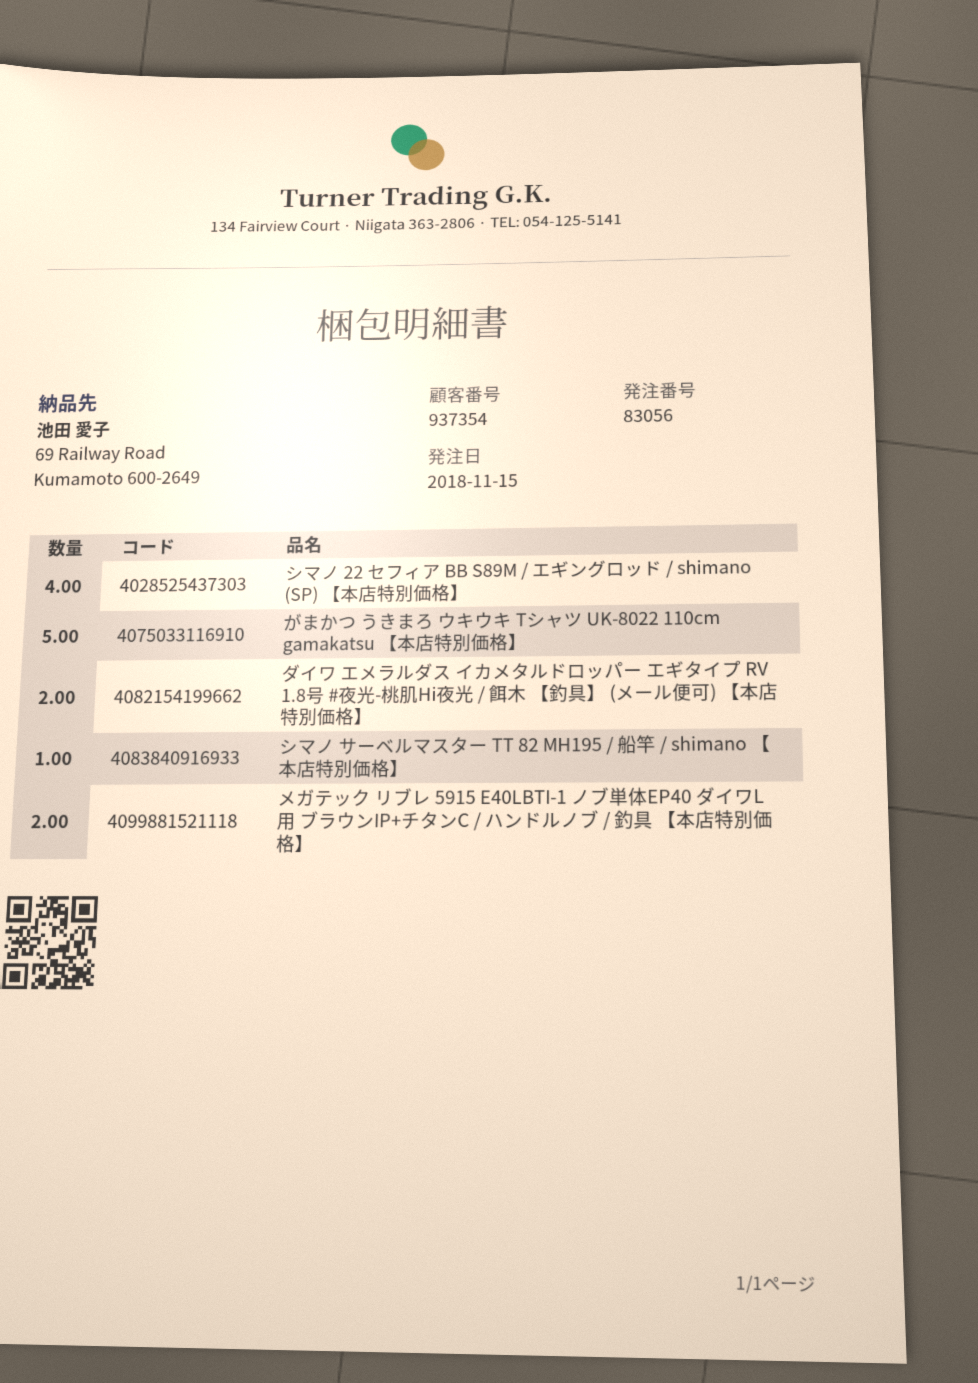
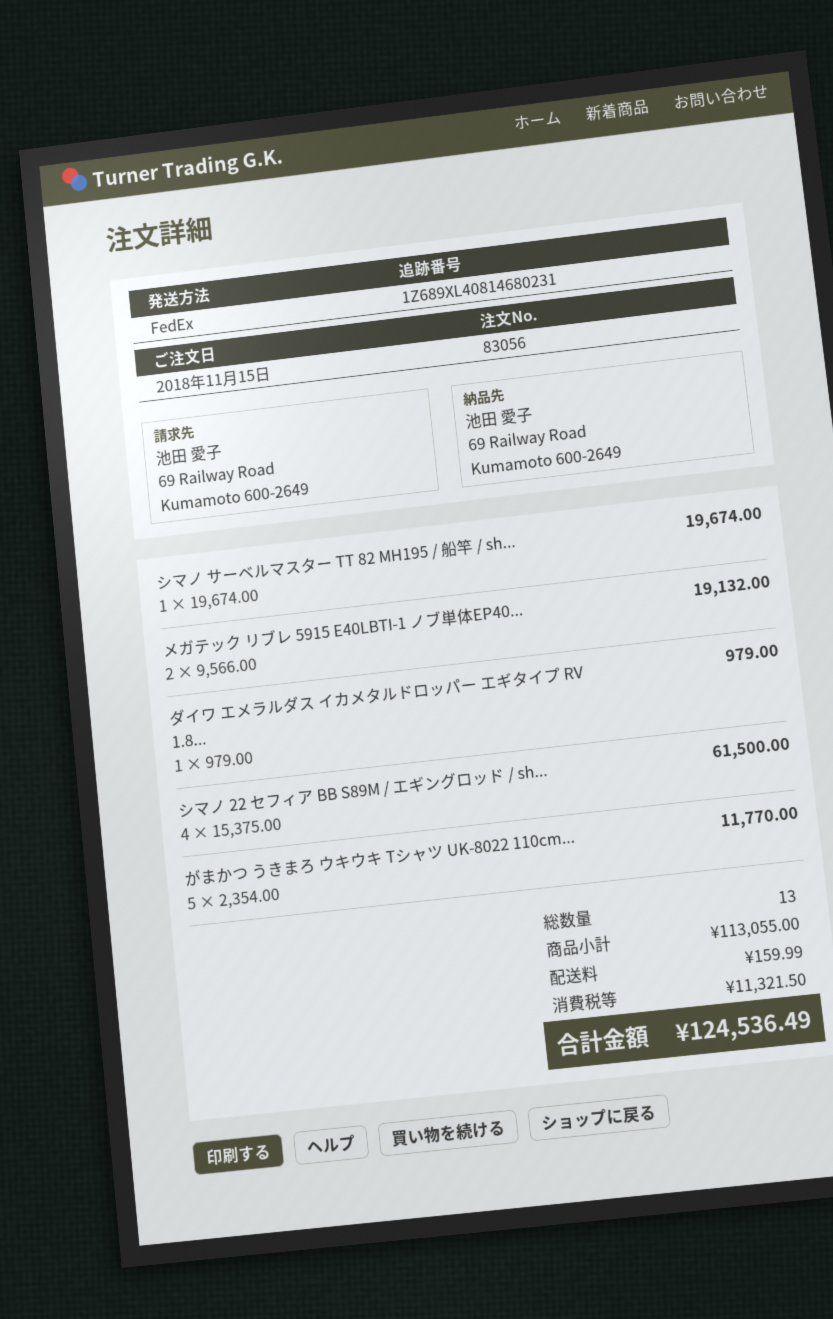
ダイワ エメラルダス イカメタルドロッパー エギタイプ RV 1.8号 #夜光-桃肌Hi夜光 / 餌木 【釣具】 (メール便可) 【本店特別価格】: 2 -> 1

